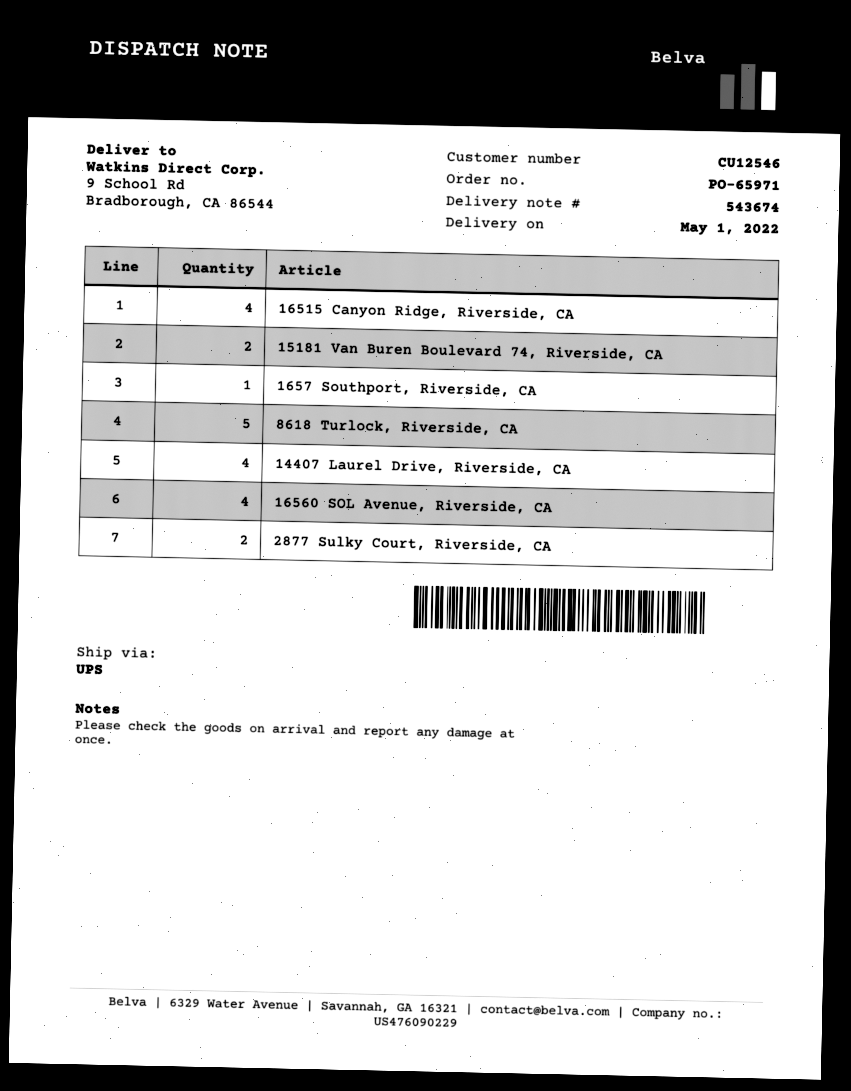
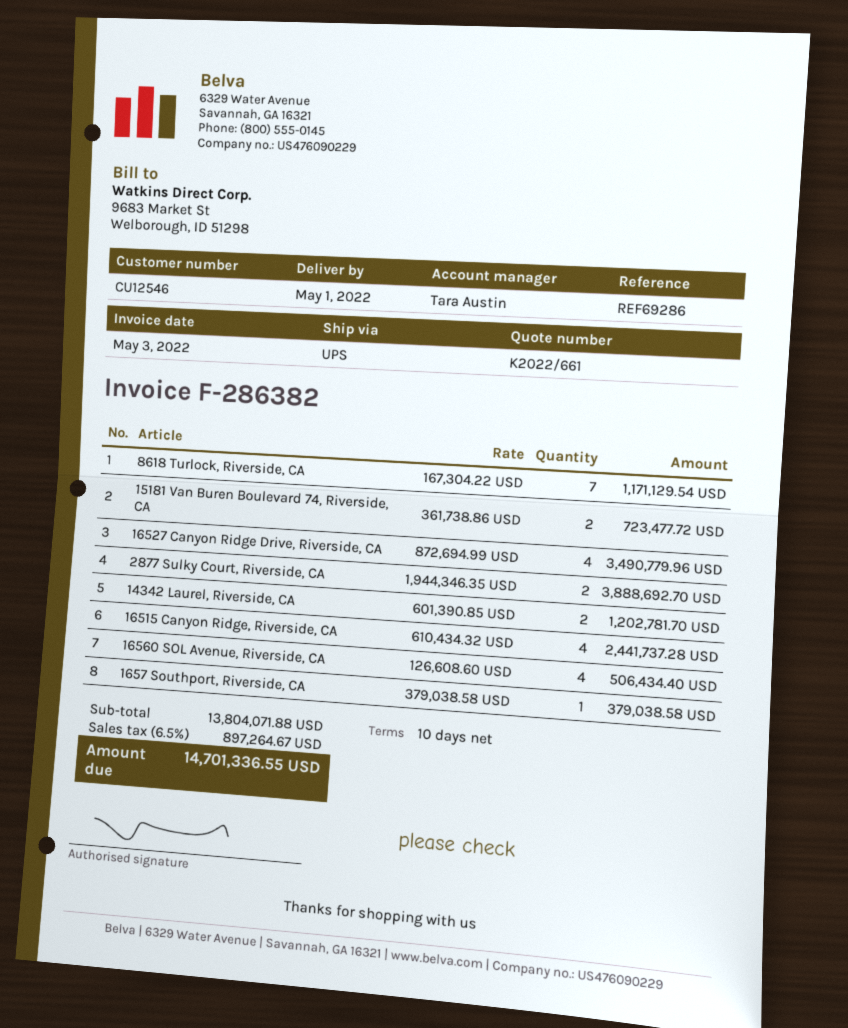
8618 Turlock, Riverside, CA: 5 -> 7
14407 Laurel Drive, Riverside, CA: 4 -> none
16527 Canyon Ridge Drive, Riverside, CA: none -> 4
14342 Laurel, Riverside, CA: none -> 2

